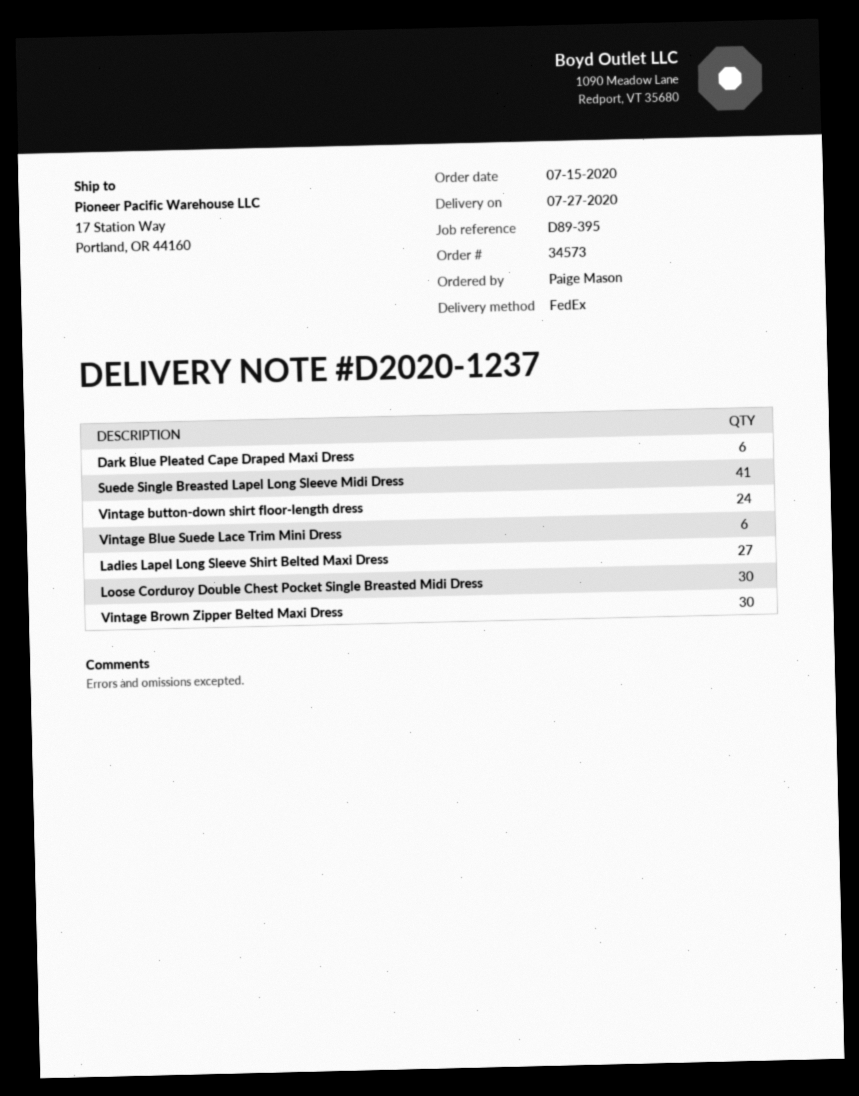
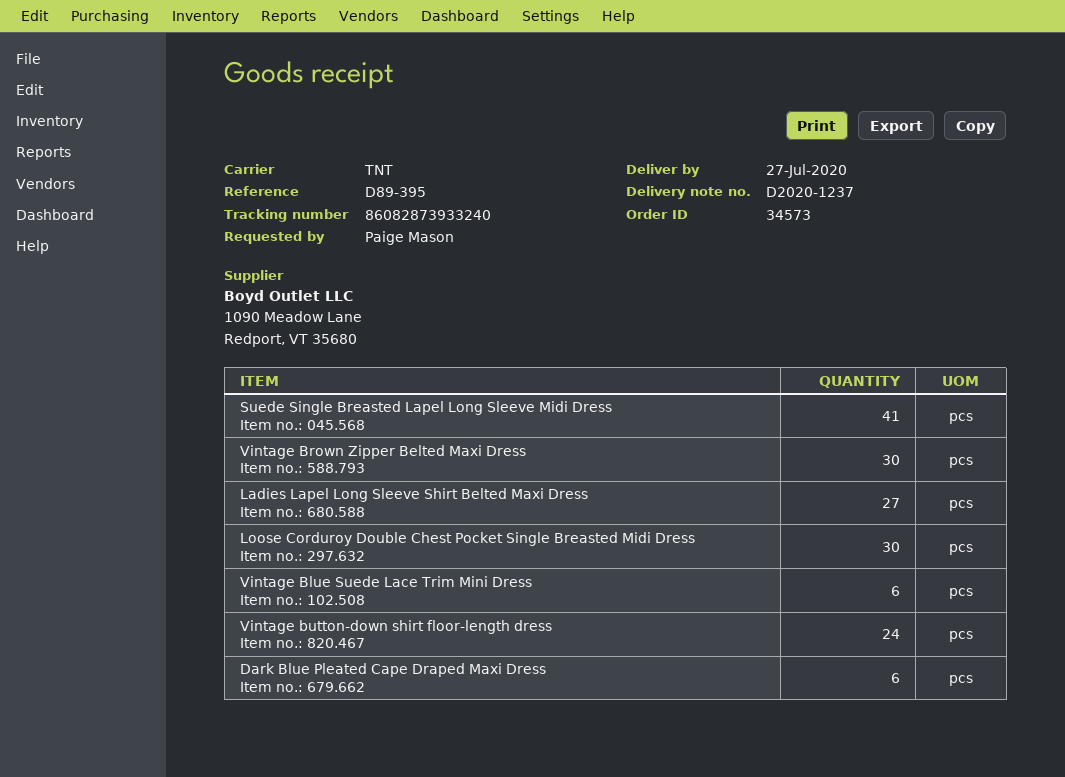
shipping method: FedEx -> TNT

